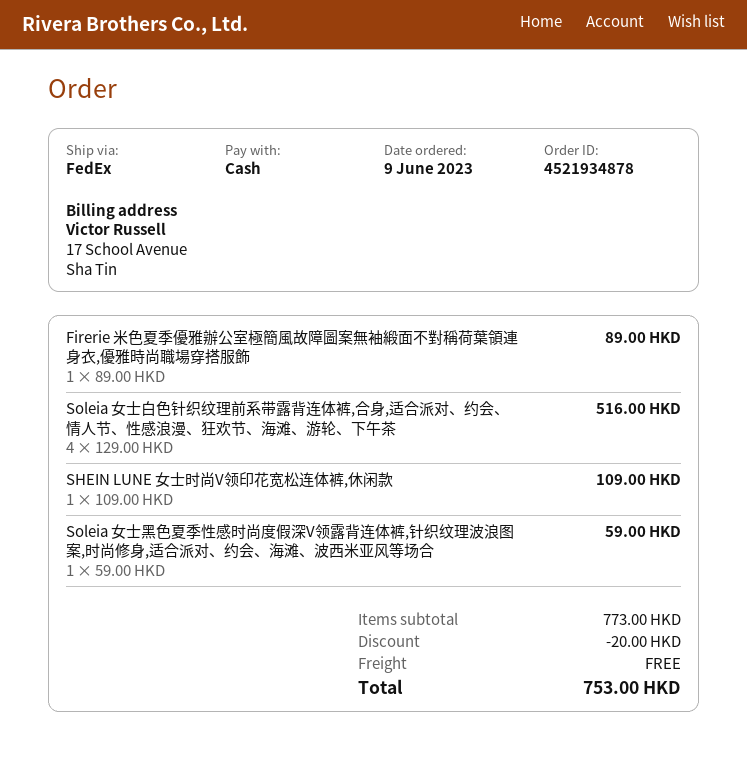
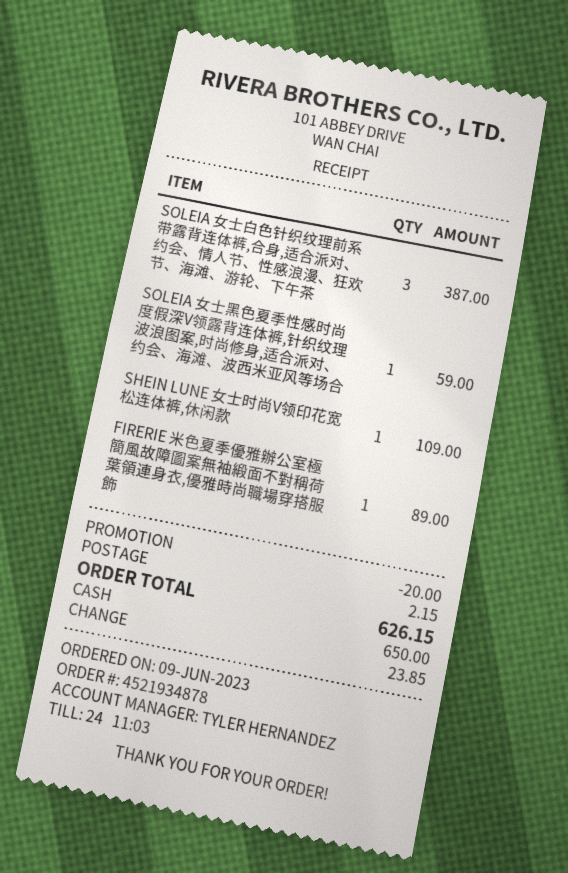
Soleia 女士白色针织纹理前系带露背连体裤,合身,适合派对、约会、情人节、性感浪漫、狂欢节、海滩、游轮、下午茶: 4 for 516.00 -> 3 for 387.00
shipping: 0.00 -> 2.15
total: 753.00 -> 626.15

